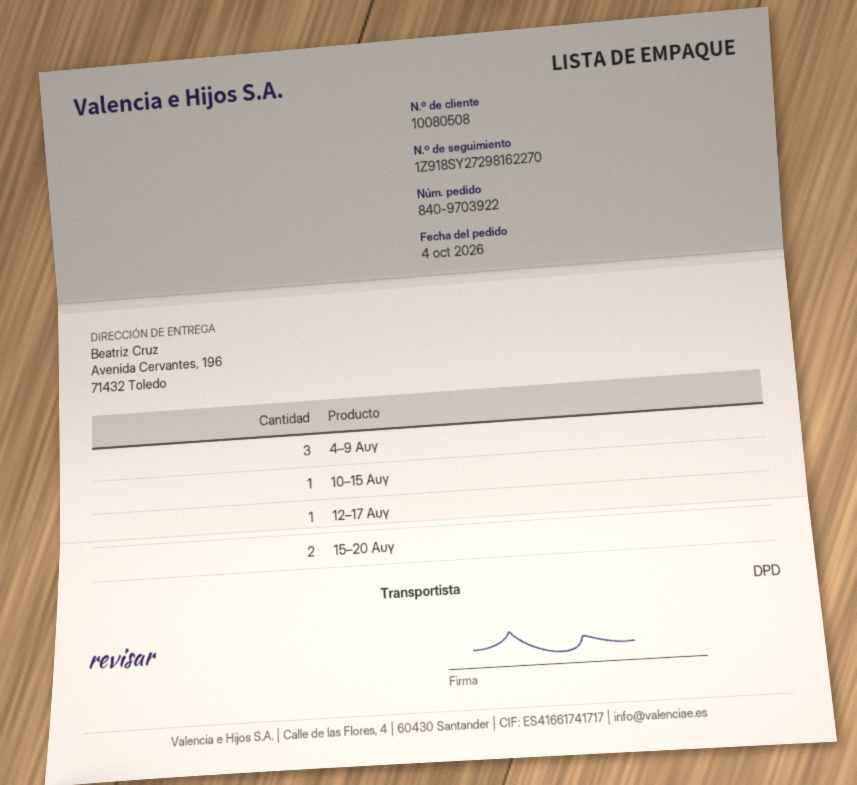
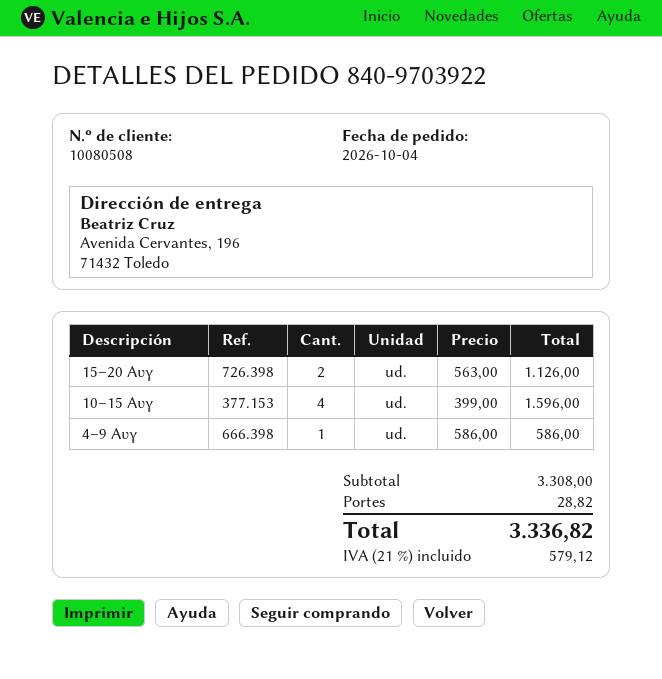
4–9 Αυγ: 3 -> 1
10–15 Αυγ: 1 -> 4
12–17 Αυγ: 1 -> none

